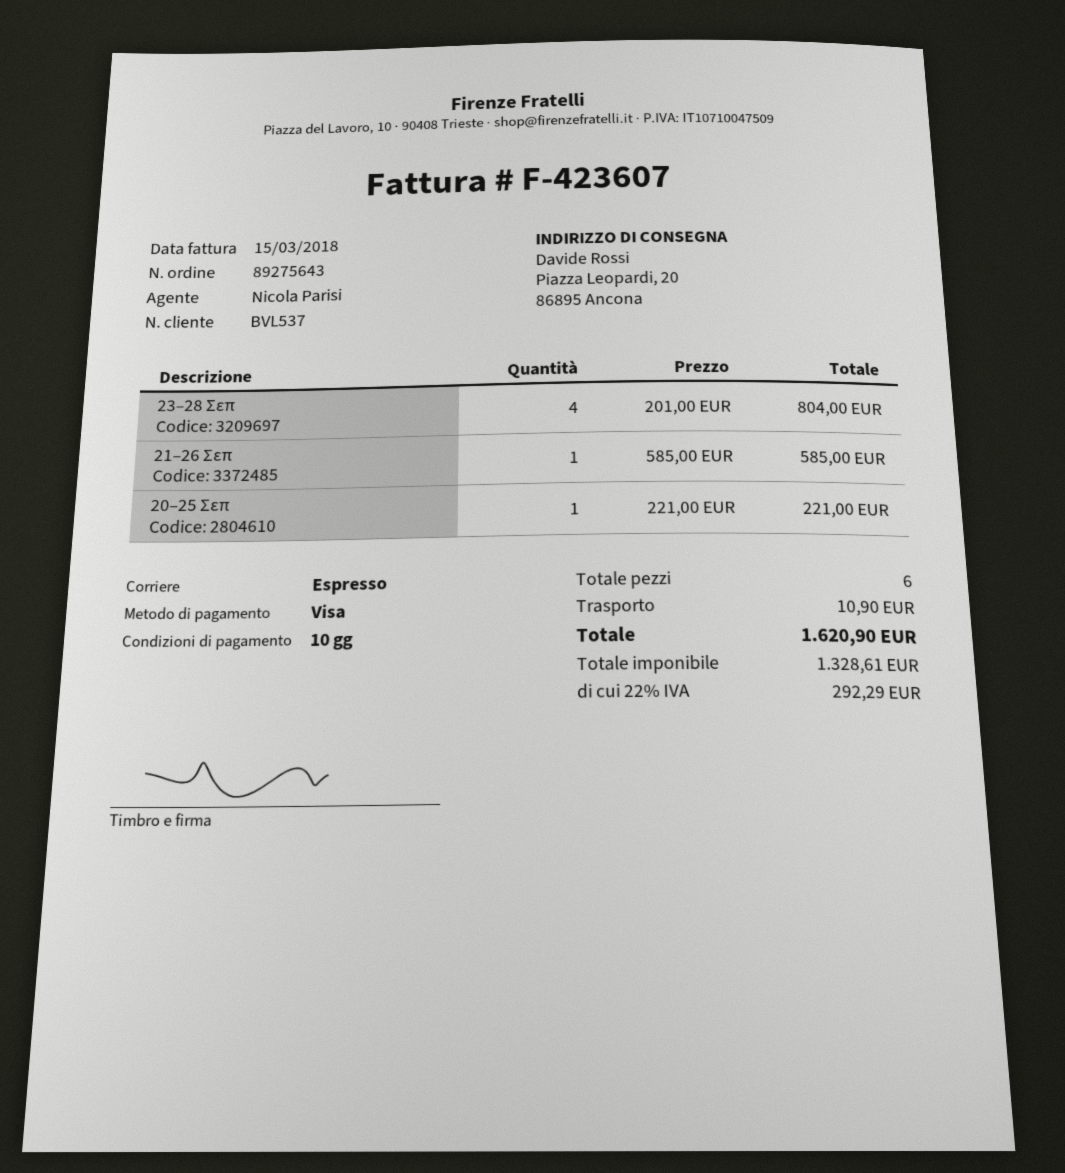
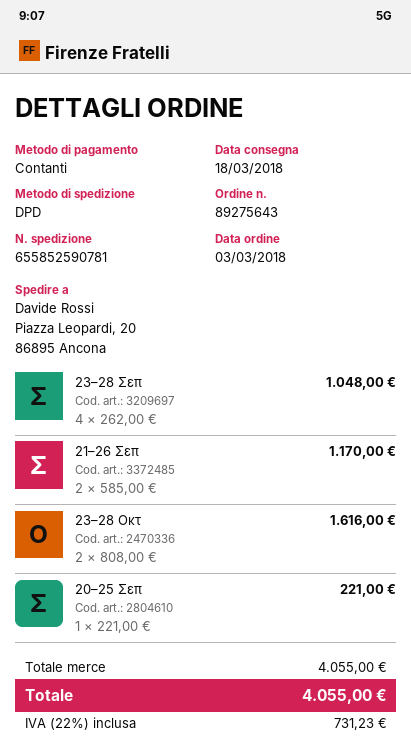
payment method: Visa -> cash
shipping method: express -> DPD
23–28 Σεπ: 4 x 201.00 = 804.00 -> 4 x 262.00 = 1048.00
21–26 Σεπ: 1 x 585.00 = 585.00 -> 2 x 585.00 = 1170.00
23–28 Οκτ: none -> 2 x 808.00 = 1616.00
shipping: 10.90 -> none
tax: 22% = 292.29 -> 22% = 731.23
total: 1620.90 -> 4055.00

